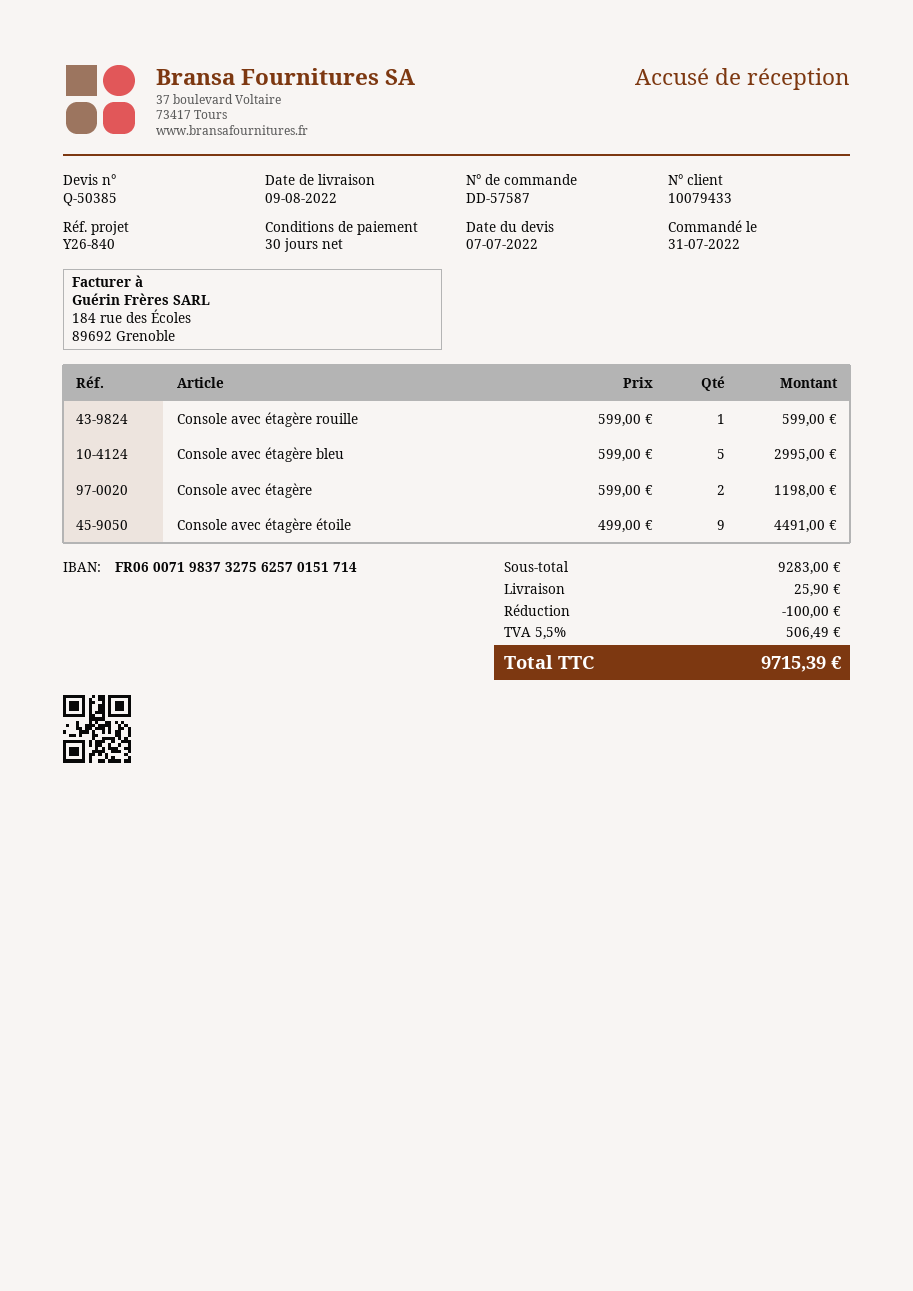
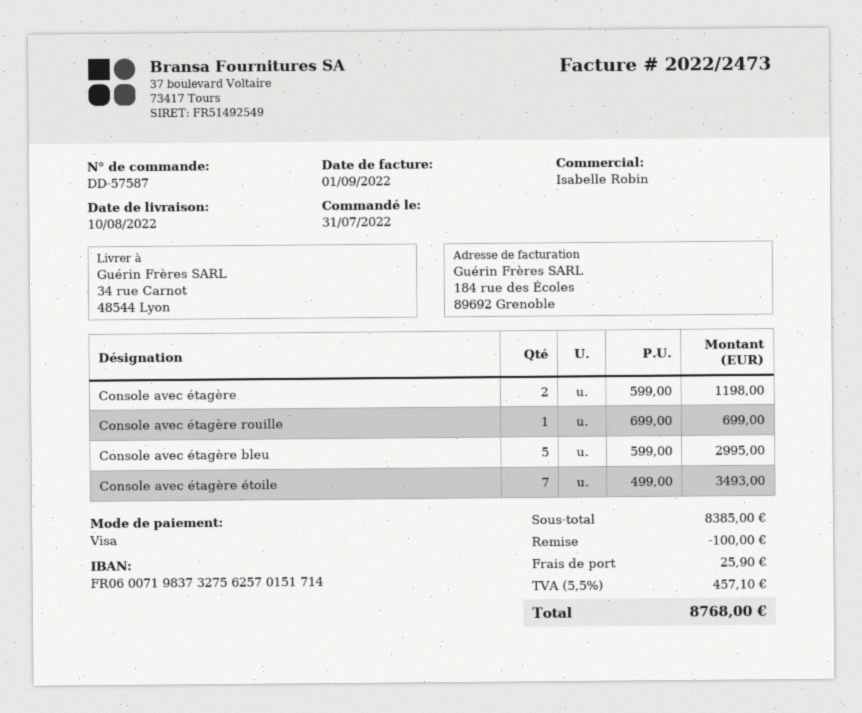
delivery date: 2022-08-09 -> 2022-08-10
Console avec étagère rouille: 1 x 599.00 = 599.00 -> 1 x 699.00 = 699.00
Console avec étagère étoile: 9 x 499.00 = 4491.00 -> 7 x 499.00 = 3493.00
subtotal: 9283.00 -> 8385.00
tax: 5.5% = 506.49 -> 5.5% = 457.10
total: 9715.39 -> 8768.00

